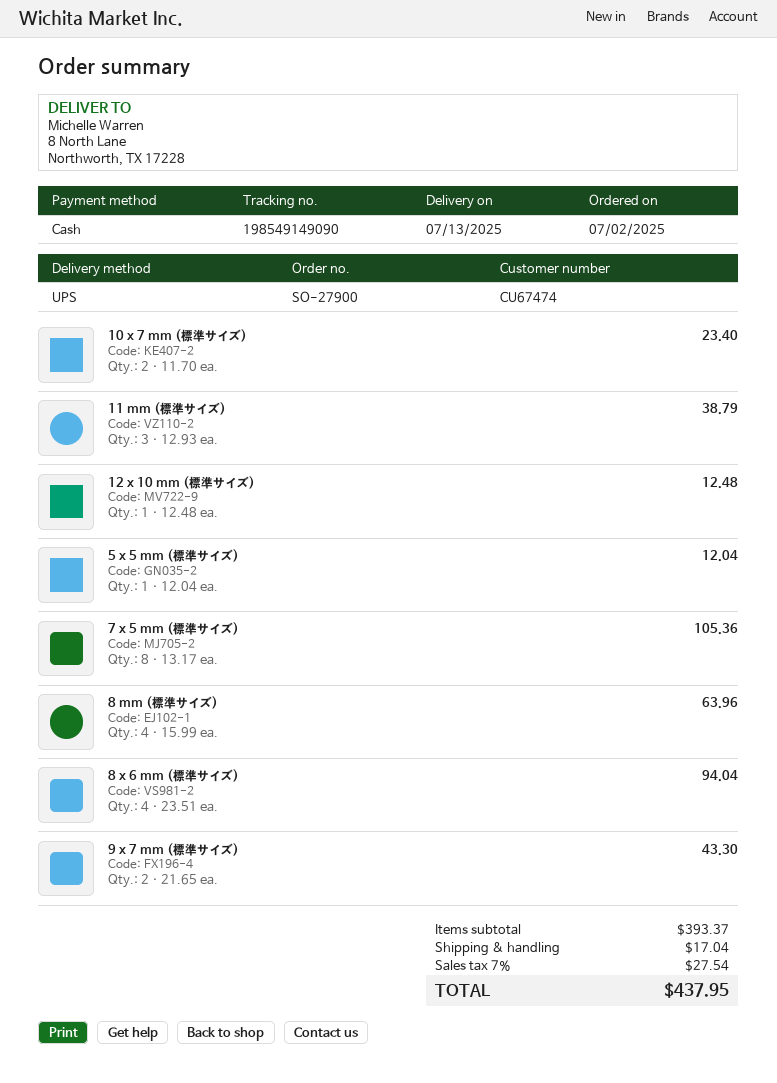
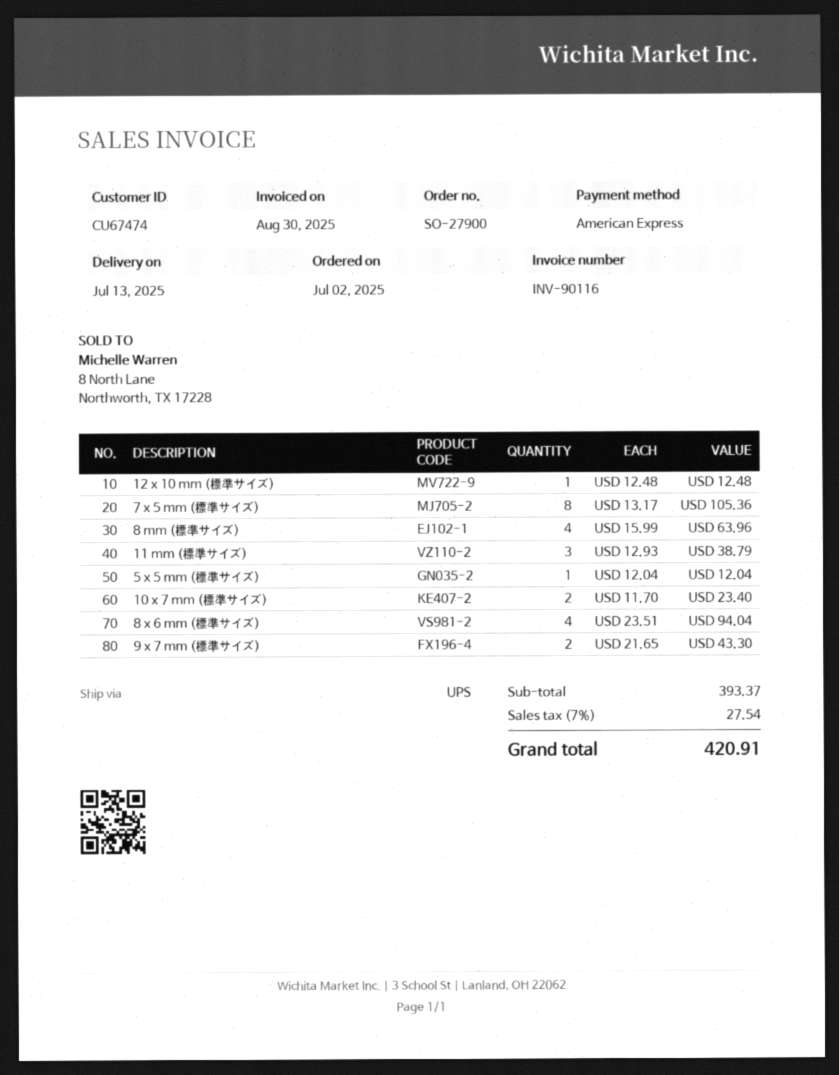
payment method: cash -> American Express
shipping: 17.04 -> none
total: 437.95 -> 420.91

